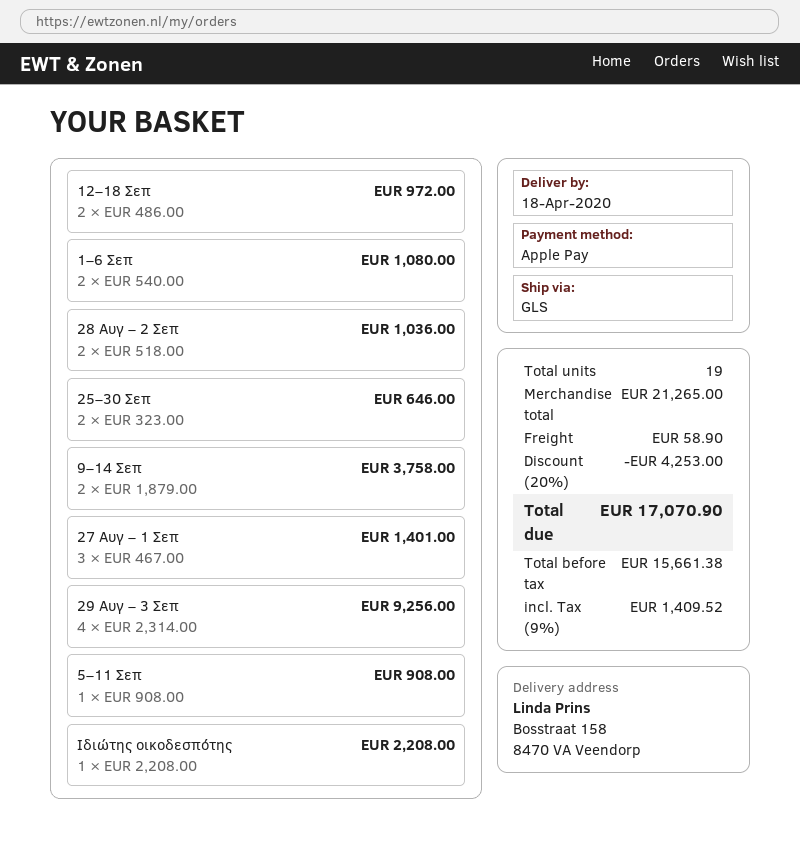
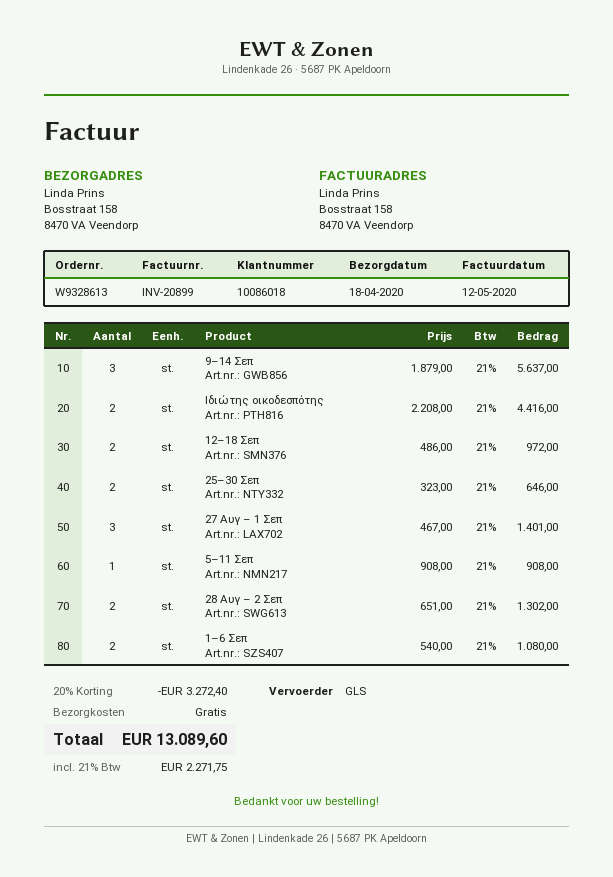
28 Αυγ – 2 Σεπ: 2 x 518.00 = 1036.00 -> 2 x 651.00 = 1302.00
9–14 Σεπ: 2 x 1879.00 = 3758.00 -> 3 x 1879.00 = 5637.00
29 Αυγ – 3 Σεπ: 4 x 2314.00 = 9256.00 -> none
Ιδιώτης οικοδεσπότης: 1 x 2208.00 = 2208.00 -> 2 x 2208.00 = 4416.00
discount: 20% = 4253.00 -> 20% = 3272.40
shipping: 58.90 -> 0.00
tax: 9% = 1409.52 -> 21% = 2271.75
total: 17070.90 -> 13089.60

